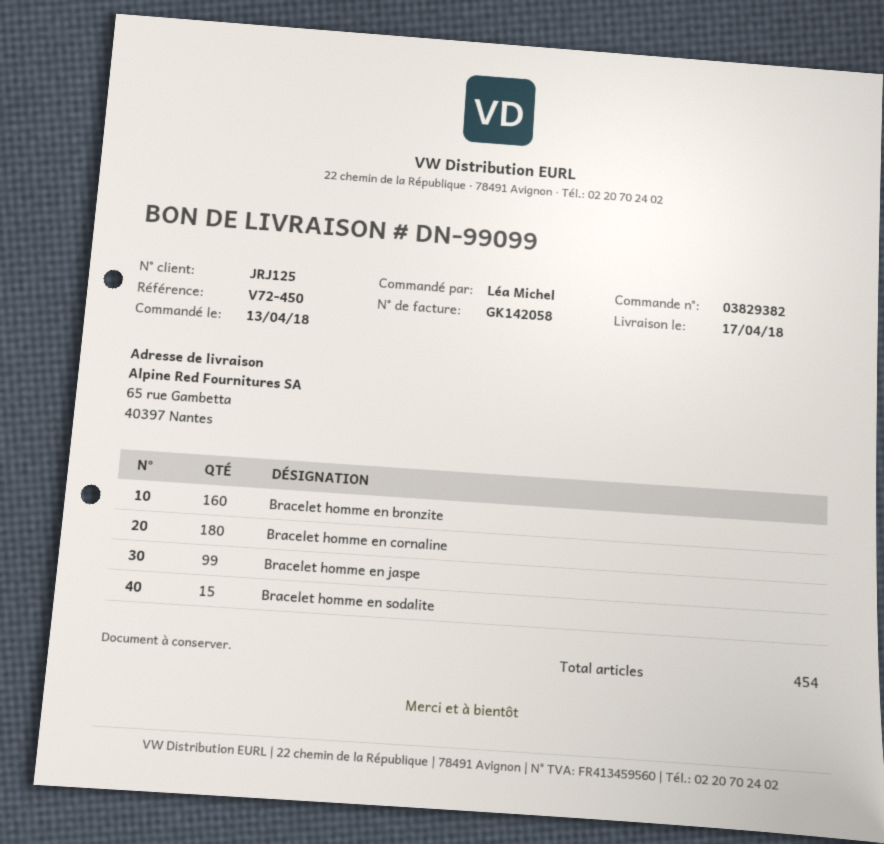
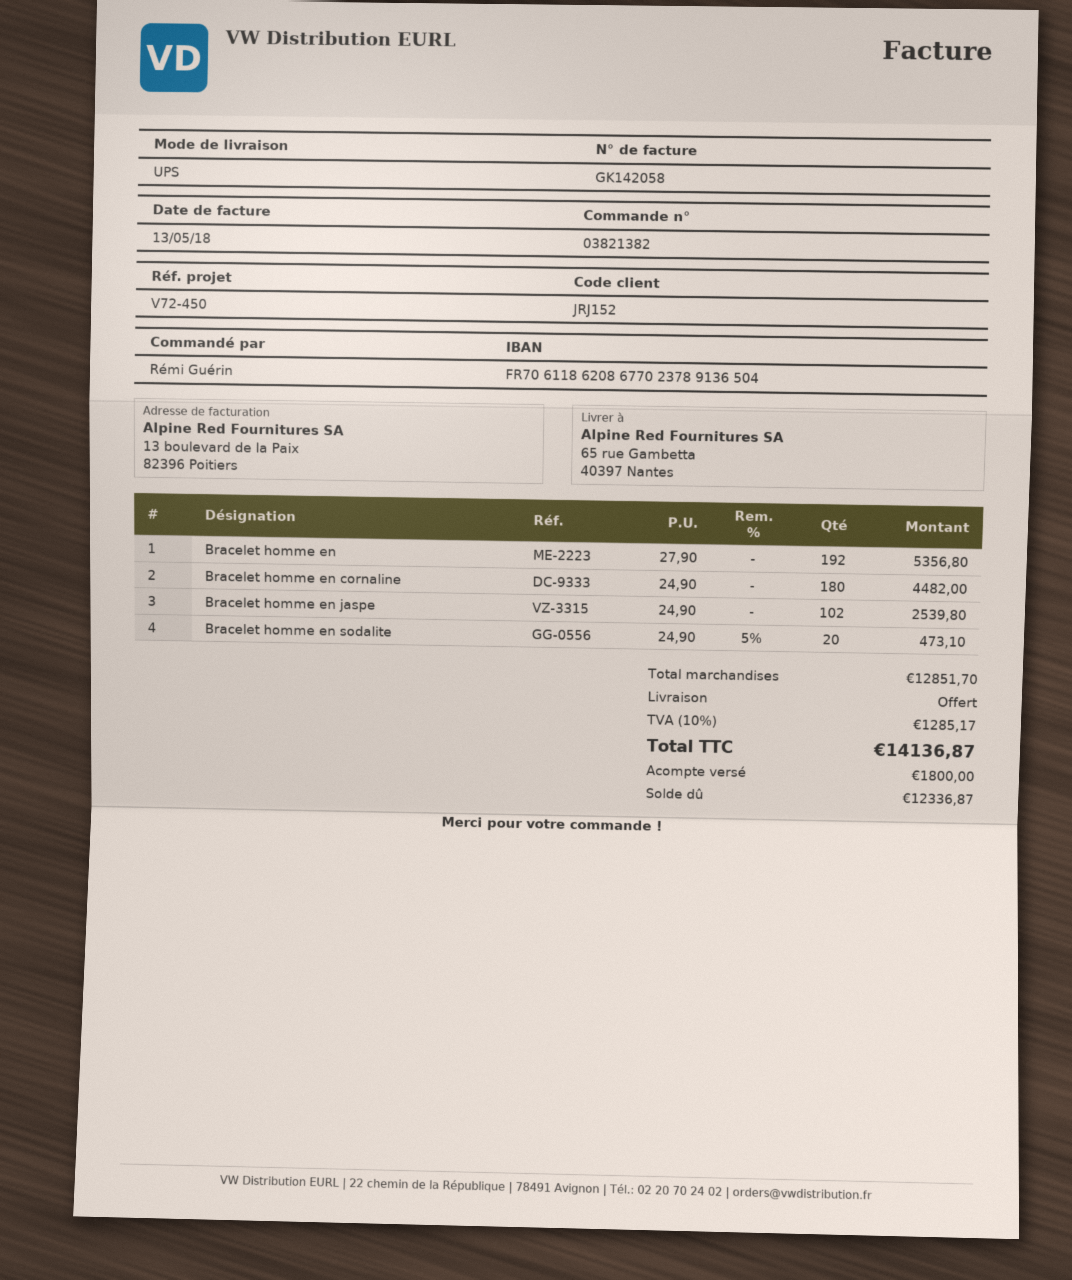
order number: 03829382 -> 03821382
customer number: JRJ125 -> JRJ152
ordered by: Léa Michel -> Rémi Guérin
Bracelet homme en bronzite: 160 -> none
Bracelet homme en jaspe: 99 -> 102
Bracelet homme en sodalite: 15 -> 20
Bracelet homme en: none -> 192

